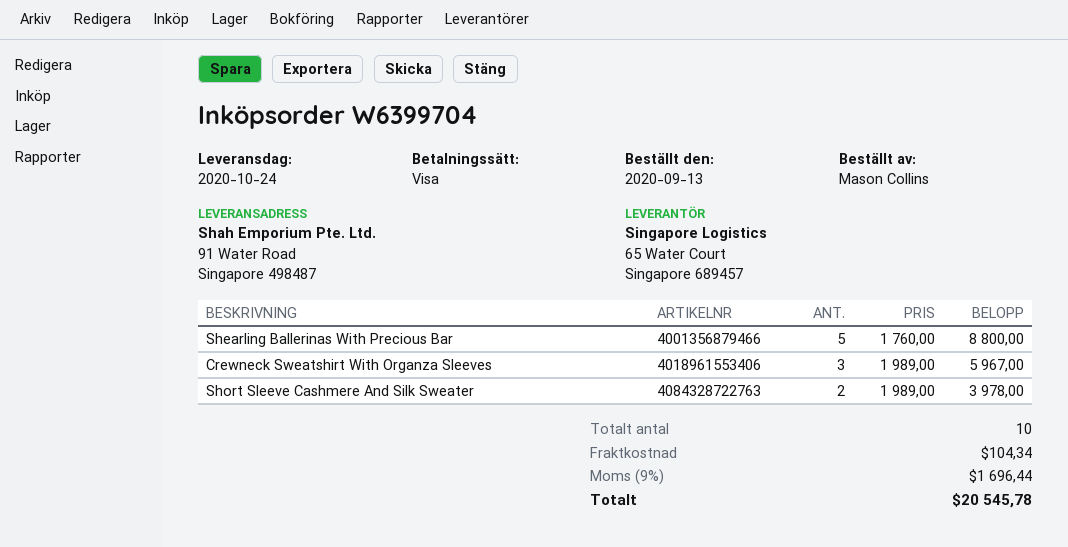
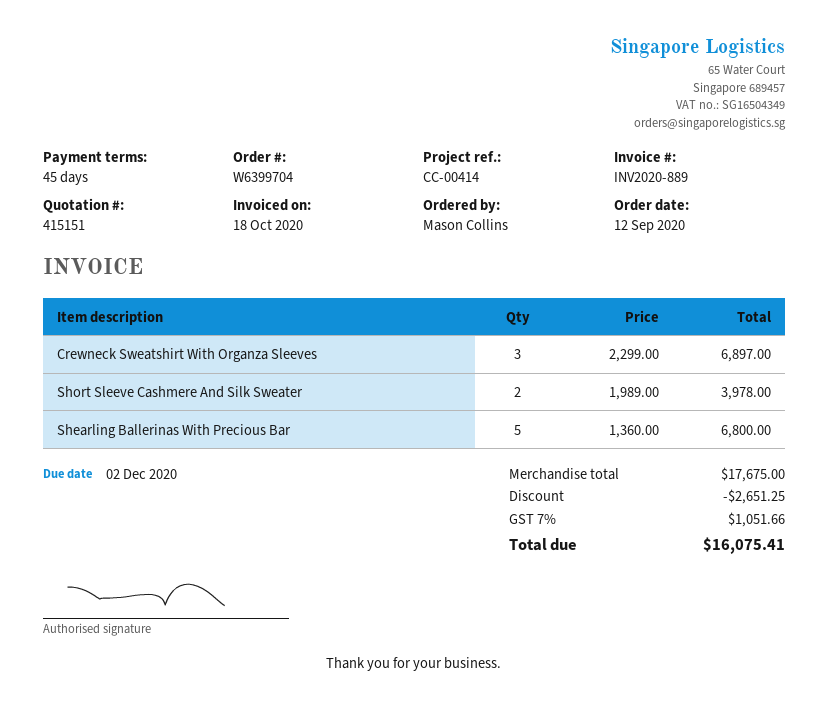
order date: 2020-09-13 -> 2020-09-12
Shearling Ballerinas With Precious Bar: 5 x 1760.00 = 8800.00 -> 5 x 1360.00 = 6800.00
Crewneck Sweatshirt With Organza Sleeves: 3 x 1989.00 = 5967.00 -> 3 x 2299.00 = 6897.00
discount: none -> 2651.25
shipping: 104.34 -> none
tax: 9% = 1696.44 -> 7% = 1051.66
total: 20545.78 -> 16075.41

